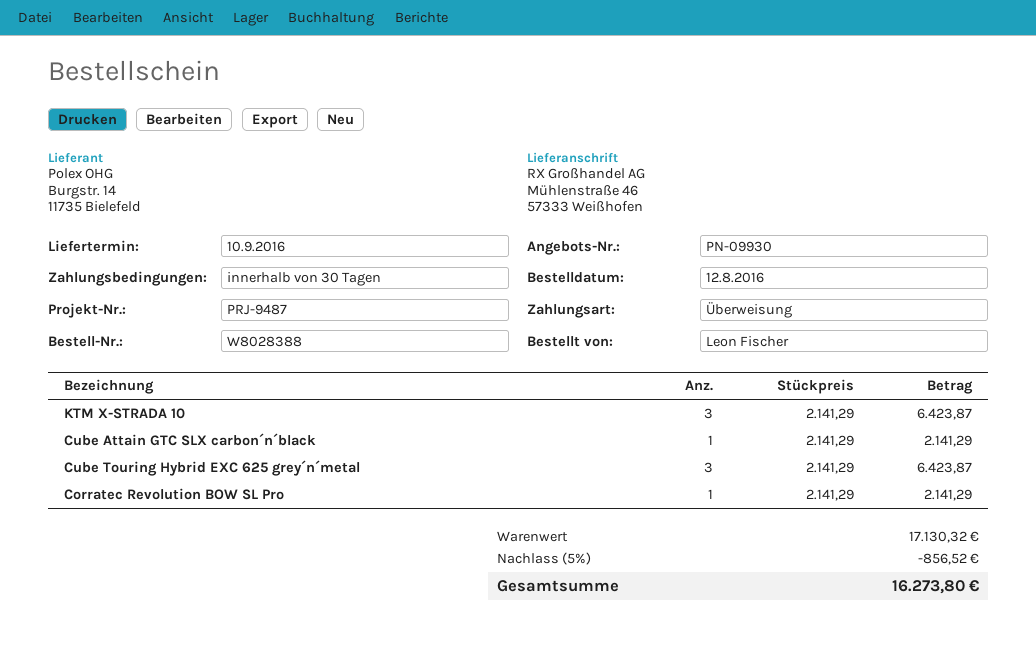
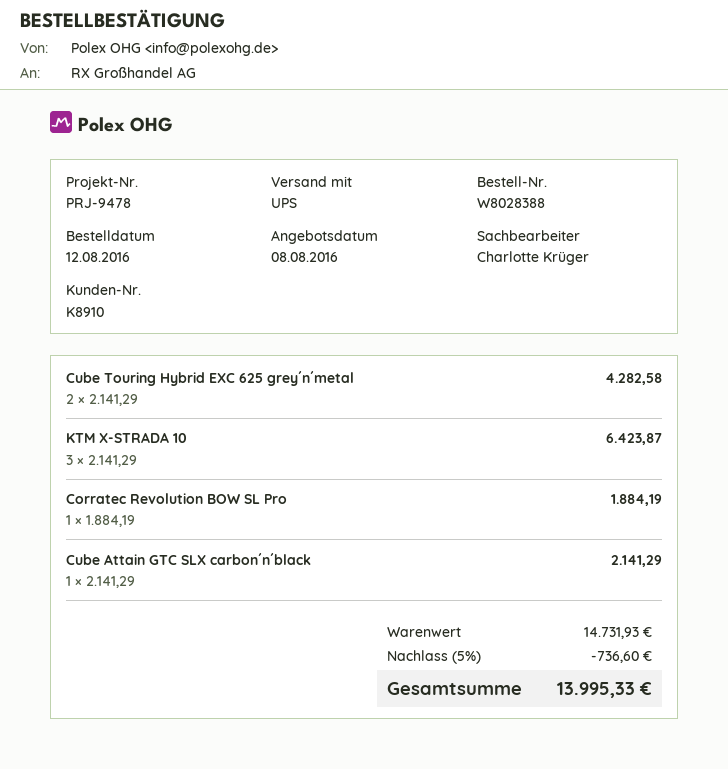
reference: PRJ-9487 -> PRJ-9478
Cube Touring Hybrid EXC 625 grey´n´metal: 3 x 2141.29 = 6423.87 -> 2 x 2141.29 = 4282.58
Corratec Revolution BOW SL Pro: 1 x 2141.29 = 2141.29 -> 1 x 1884.19 = 1884.19
subtotal: 17130.32 -> 14731.93
discount: 5% = 856.52 -> 5% = 736.60
total: 16273.80 -> 13995.33

